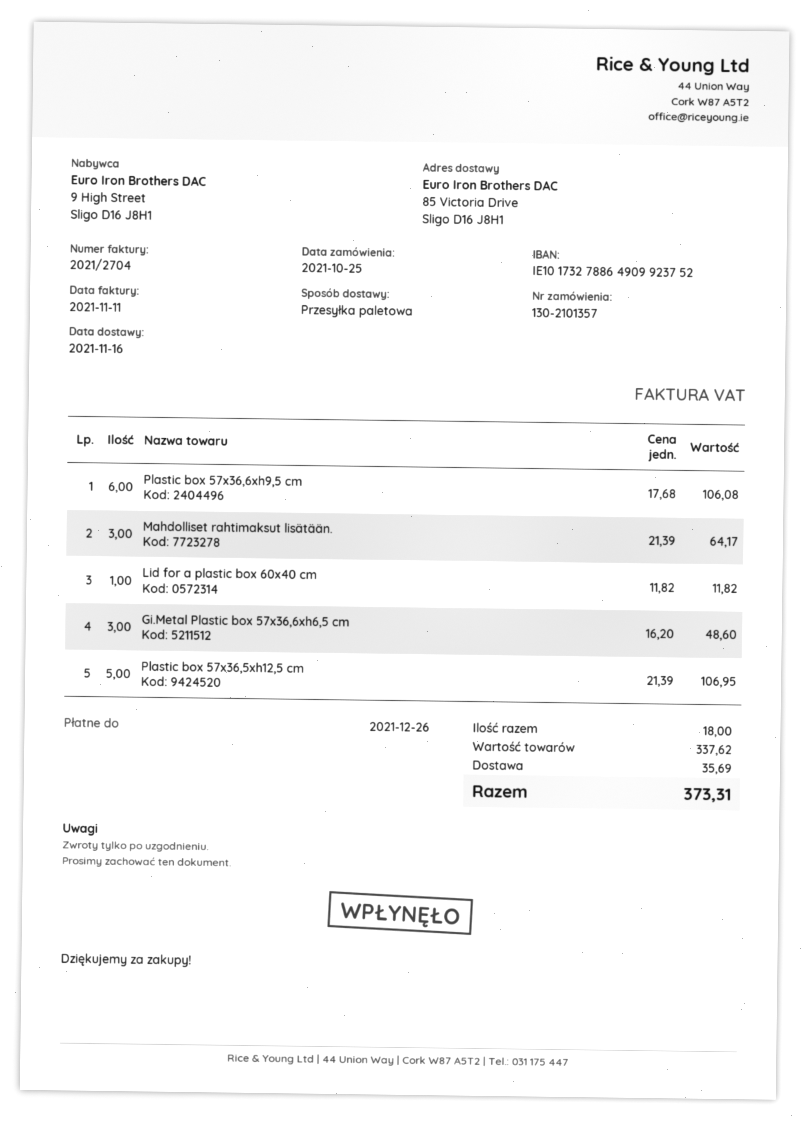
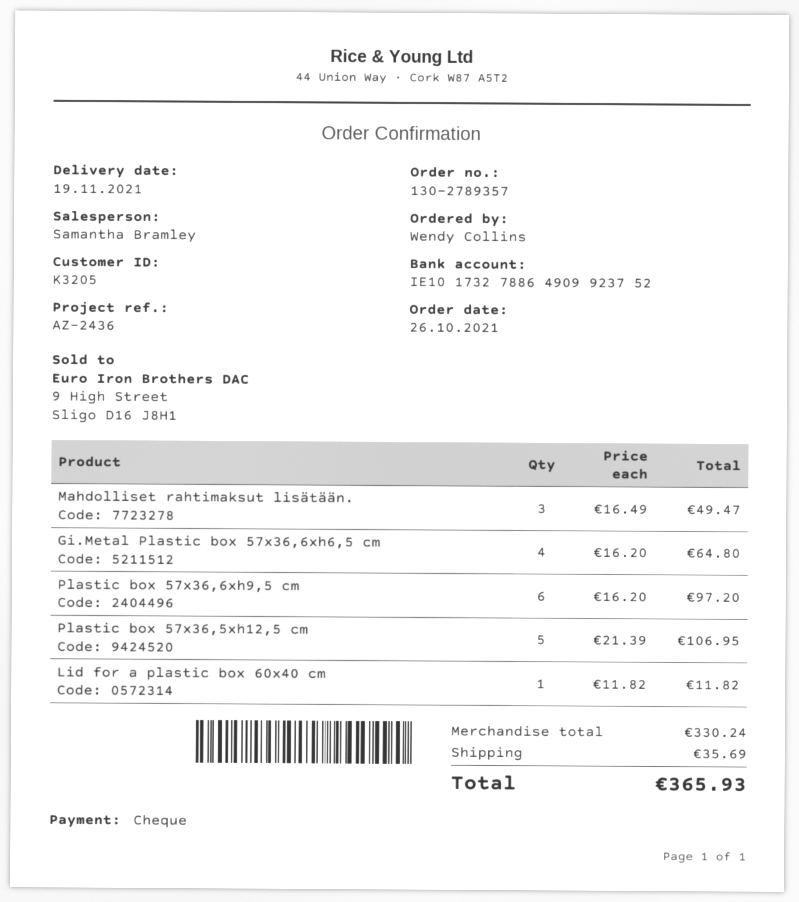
order number: 130-2101357 -> 130-2789357
order date: 2021-10-25 -> 2021-10-26
delivery date: 2021-11-16 -> 2021-11-19
Plastic box 57x36,6xh9,5 cm: 6 x 17.68 = 106.08 -> 6 x 16.20 = 97.20
Mahdolliset rahtimaksut lisätään.: 3 x 21.39 = 64.17 -> 3 x 16.49 = 49.47
Gi.Metal Plastic box 57x36,6xh6,5 cm: 3 x 16.20 = 48.60 -> 4 x 16.20 = 64.80
subtotal: 337.62 -> 330.24
total: 373.31 -> 365.93

